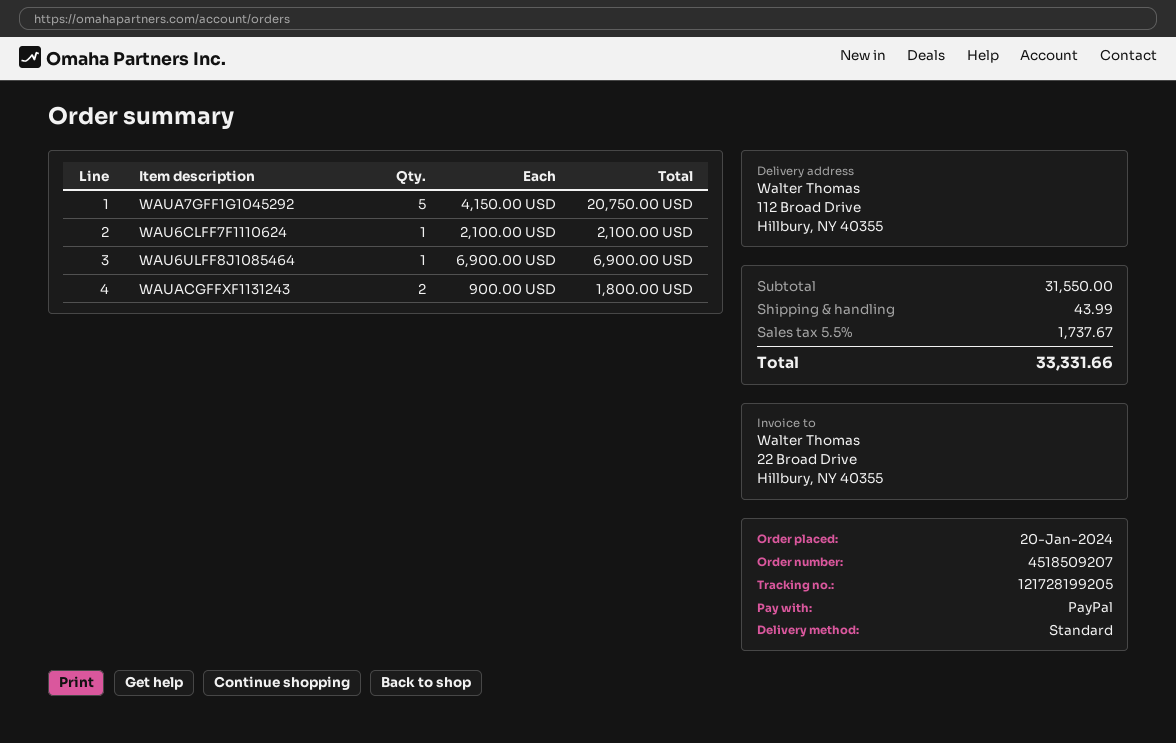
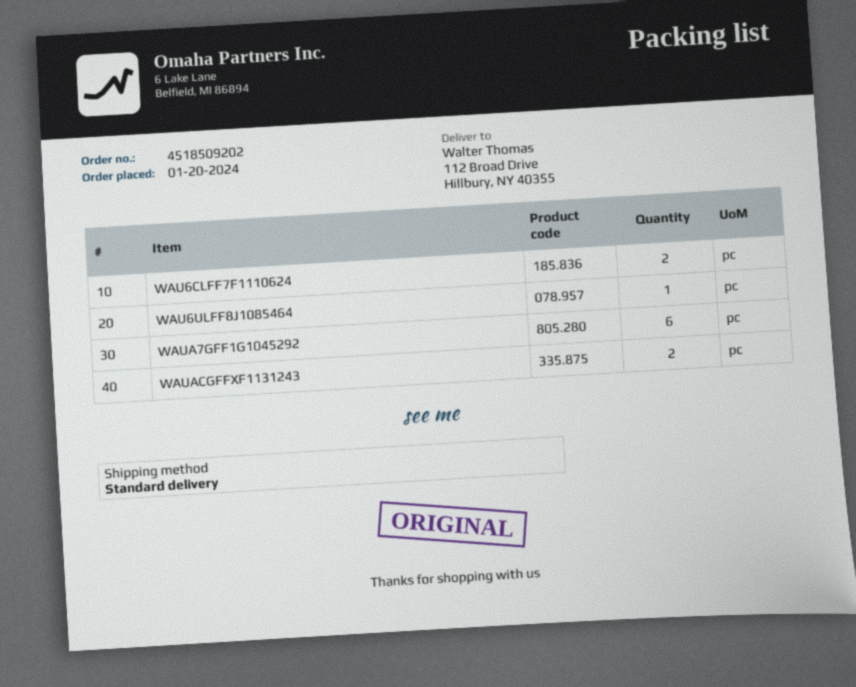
order number: 4518509207 -> 4518509202
WAUA7GFF1G1045292: 5 -> 6
WAU6CLFF7F1110624: 1 -> 2

